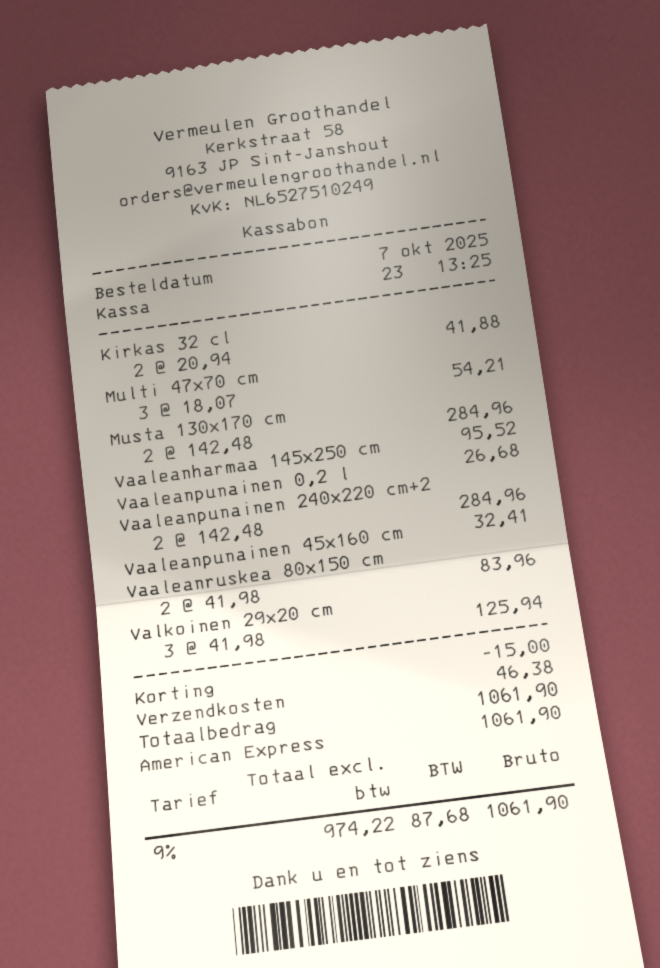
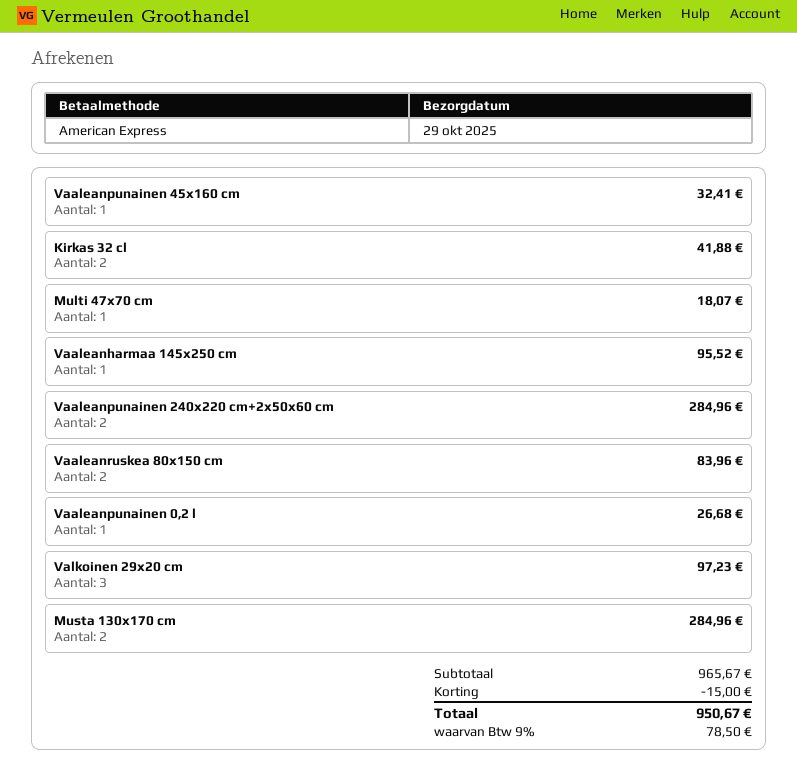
Multi 47x70 cm: 3 for 54.21 -> 1 for 18.07
Valkoinen 29x20 cm: 3 for 125.94 -> 3 for 97.23
shipping: 46.38 -> none
tax: 9% = 87.68 -> 9% = 78.50
total: 1061.90 -> 950.67

